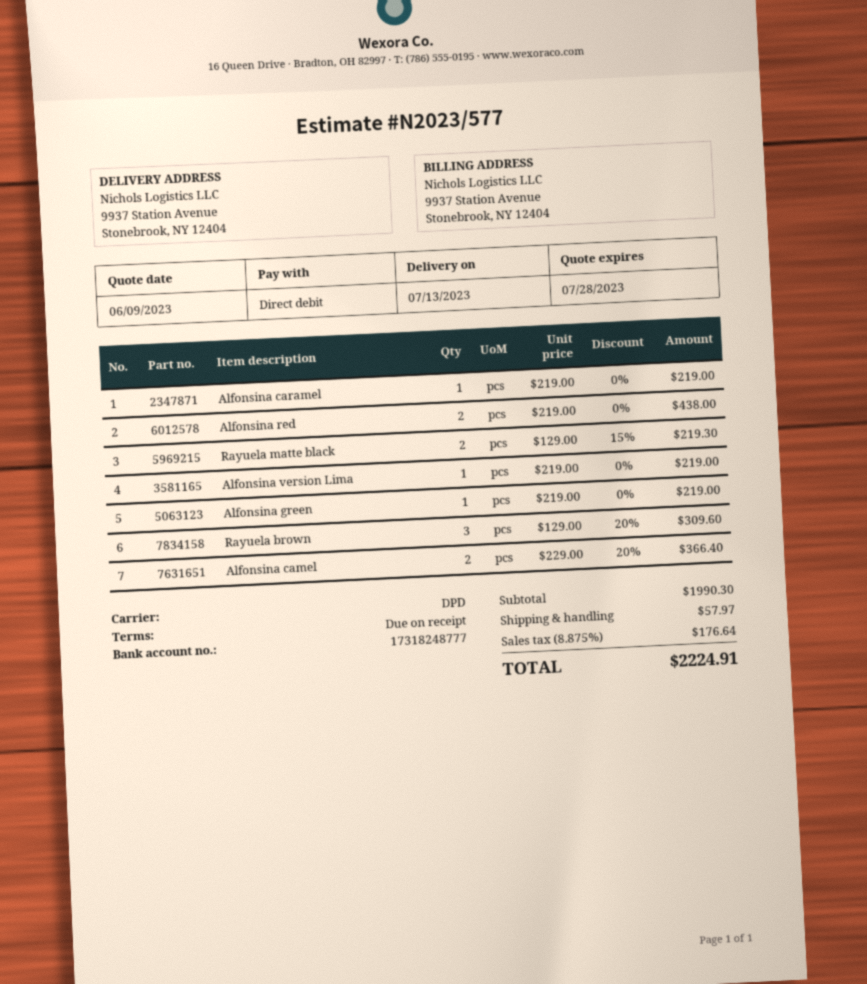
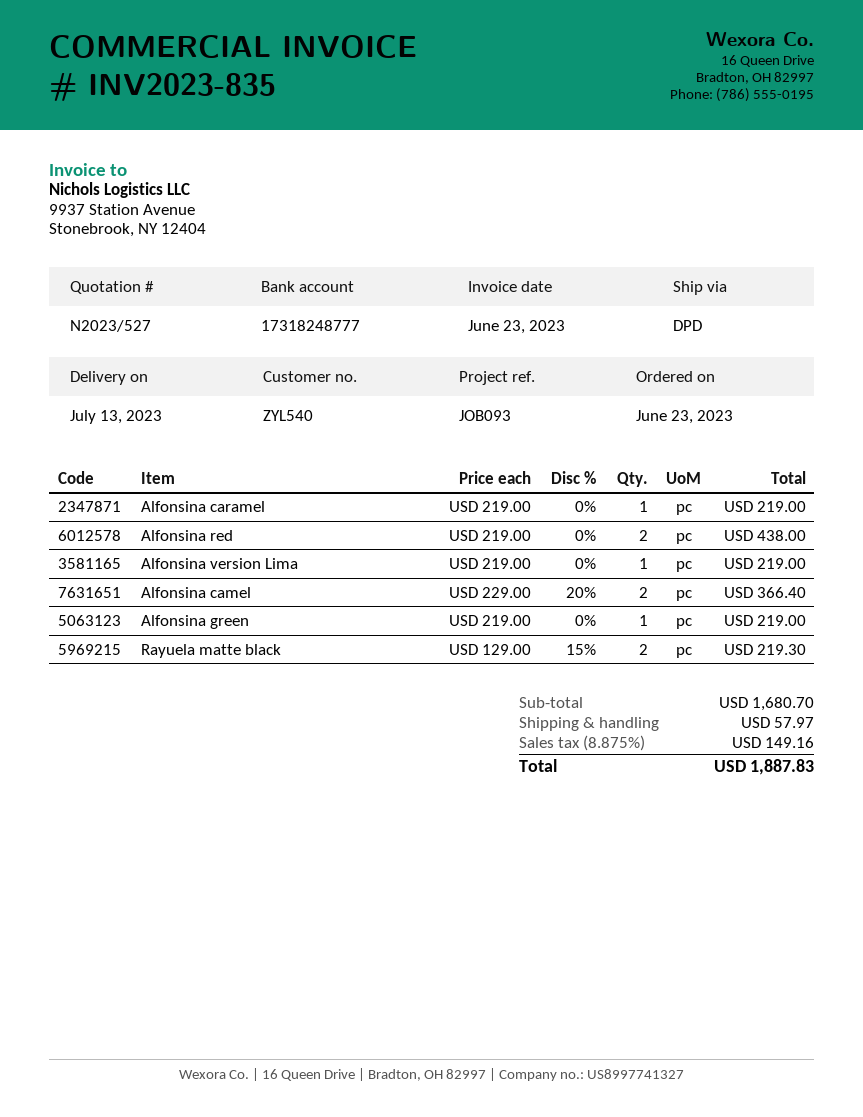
quote number: N2023/577 -> N2023/527
Rayuela brown: 3 x 129.00 - 20% = 309.60 -> none
subtotal: 1990.30 -> 1680.70
tax: 8.875% = 176.64 -> 8.875% = 149.16
total: 2224.91 -> 1887.83

